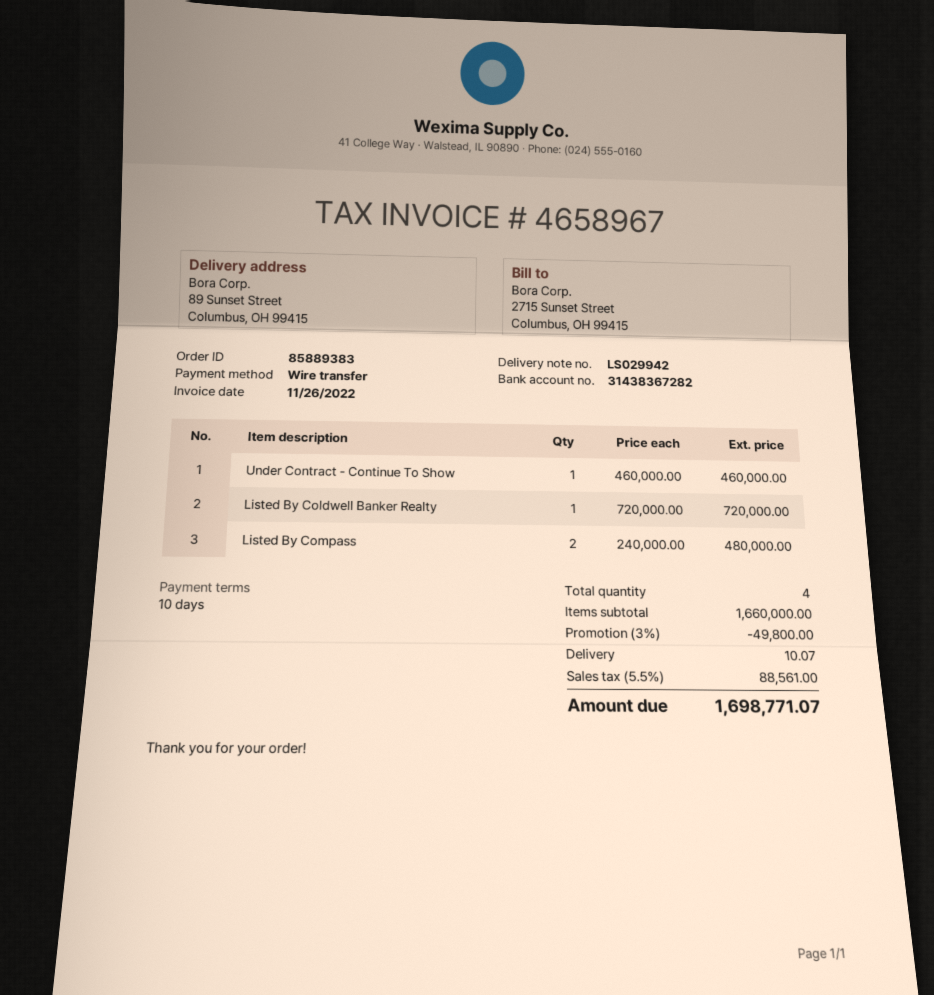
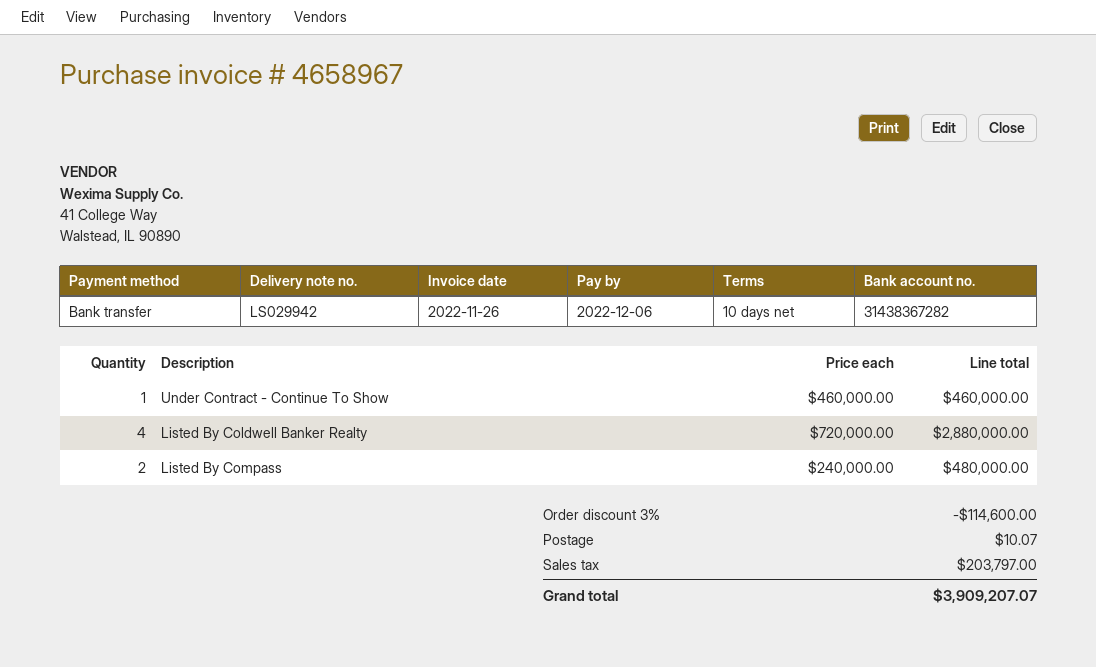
Listed By Coldwell Banker Realty: 1 x 720000.00 = 720000.00 -> 4 x 720000.00 = 2880000.00
discount: 3% = 49800.00 -> 3% = 114600.00
tax: 88561.00 -> 203797.00
total: 1698771.07 -> 3909207.07

